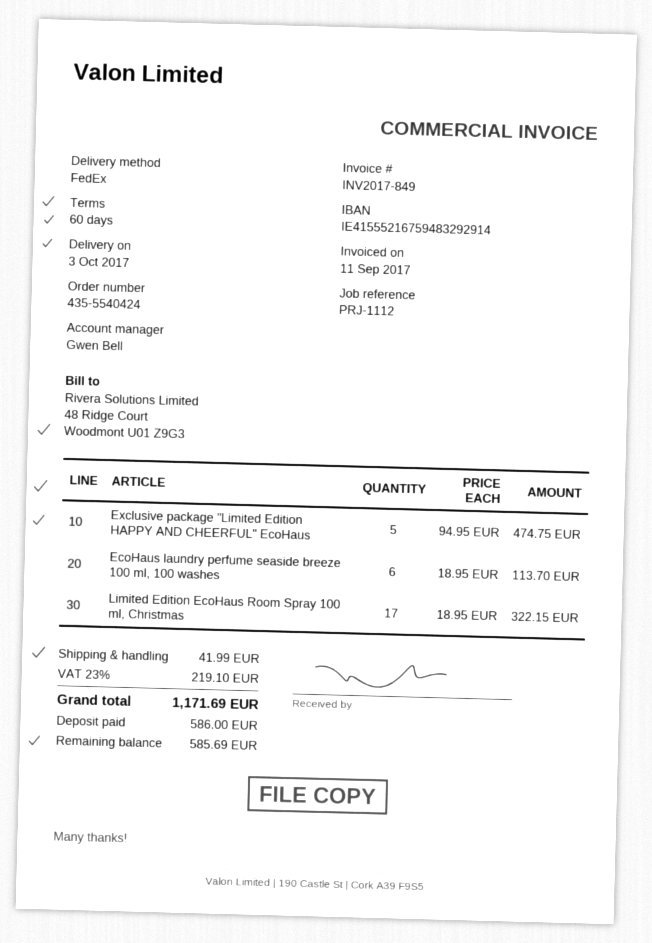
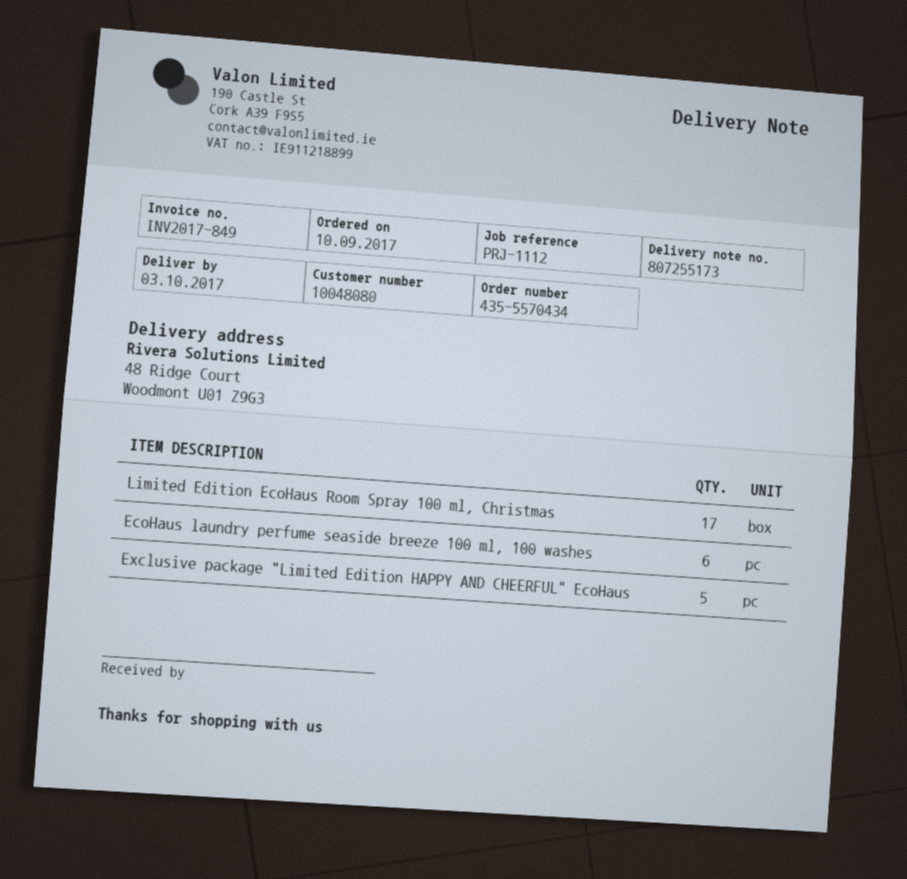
order number: 435-5540424 -> 435-5570434

